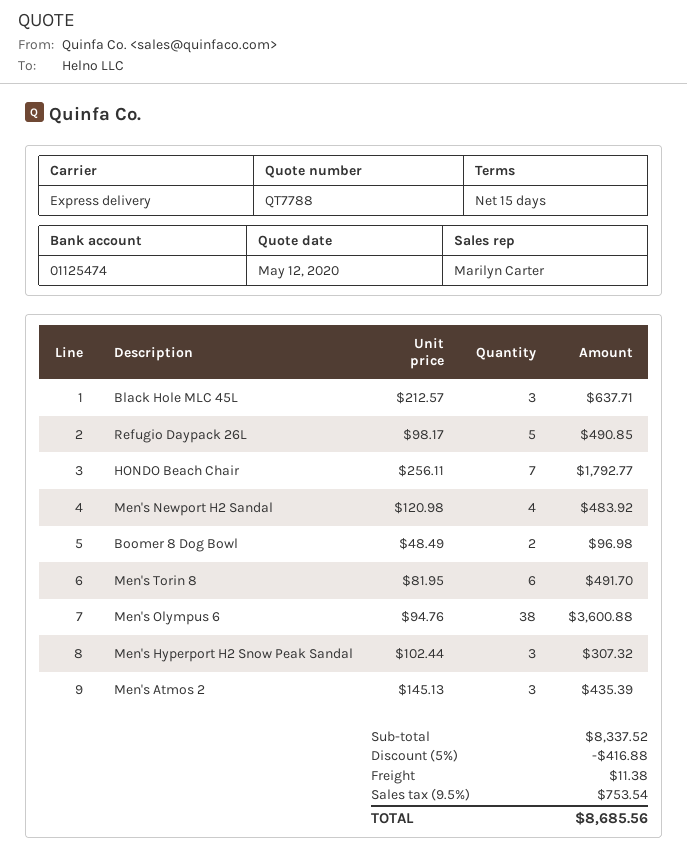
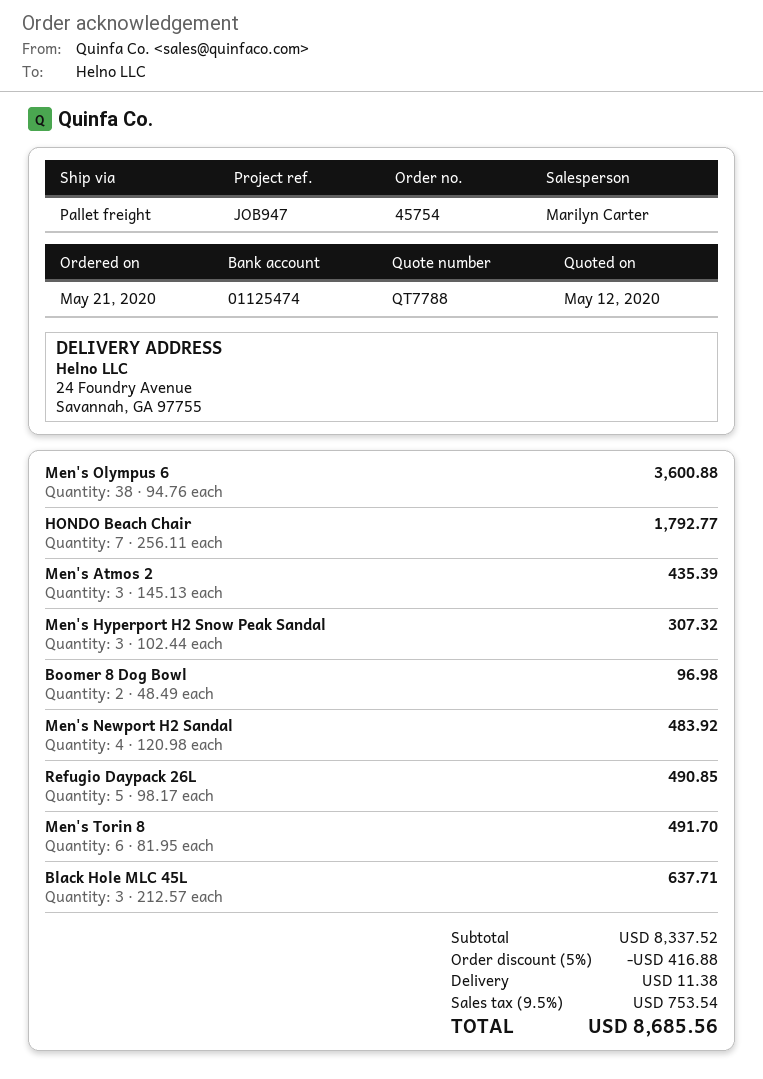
shipping method: express -> pallet freight

